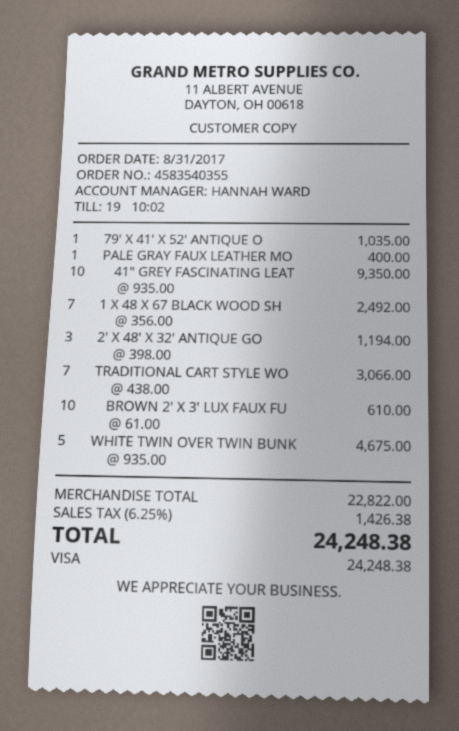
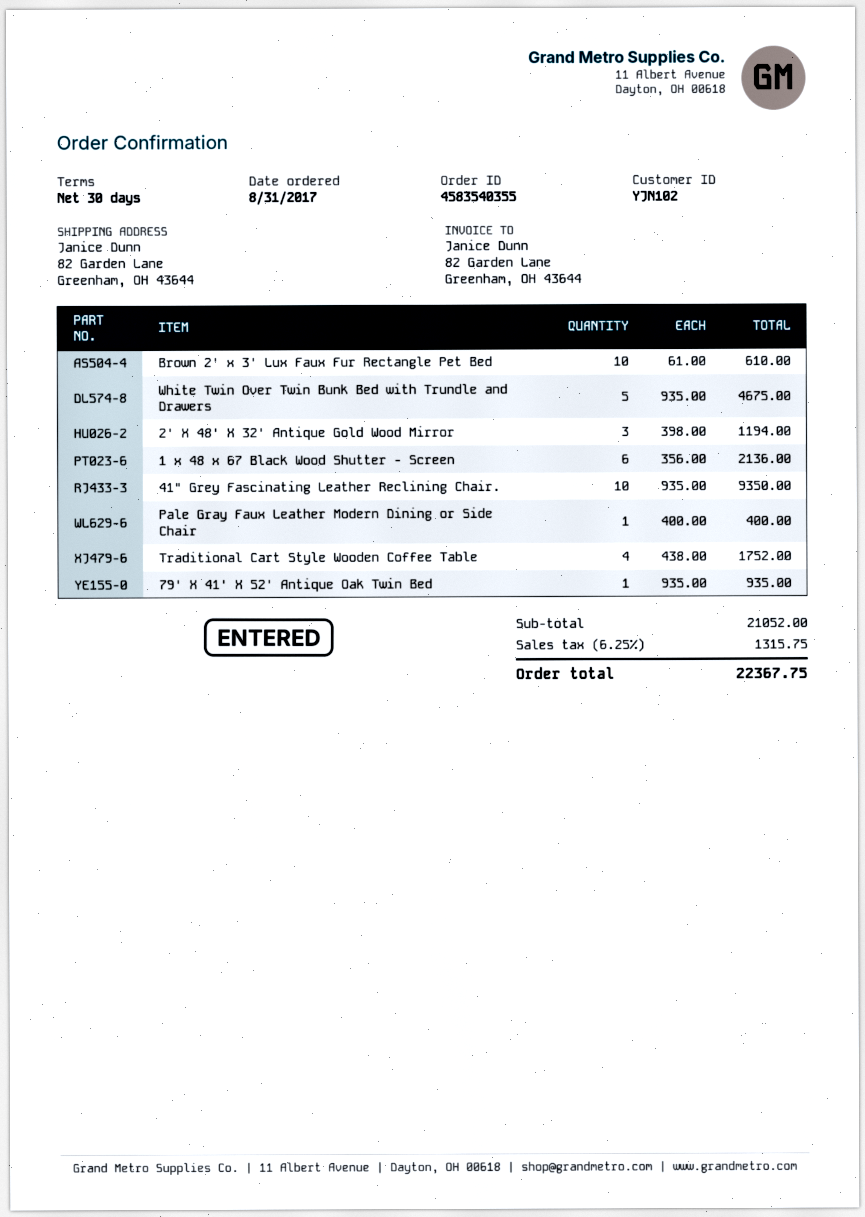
79' X 41' X 52' ANTIQUE O: 1 x 1035.00 = 1035.00 -> 1 x 935.00 = 935.00
1 X 48 X 67 BLACK WOOD SH: 7 x 356.00 = 2492.00 -> 6 x 356.00 = 2136.00
TRADITIONAL CART STYLE WO: 7 x 438.00 = 3066.00 -> 4 x 438.00 = 1752.00
subtotal: 22822.00 -> 21052.00
tax: 6.25% = 1426.38 -> 6.25% = 1315.75
total: 24248.38 -> 22367.75

